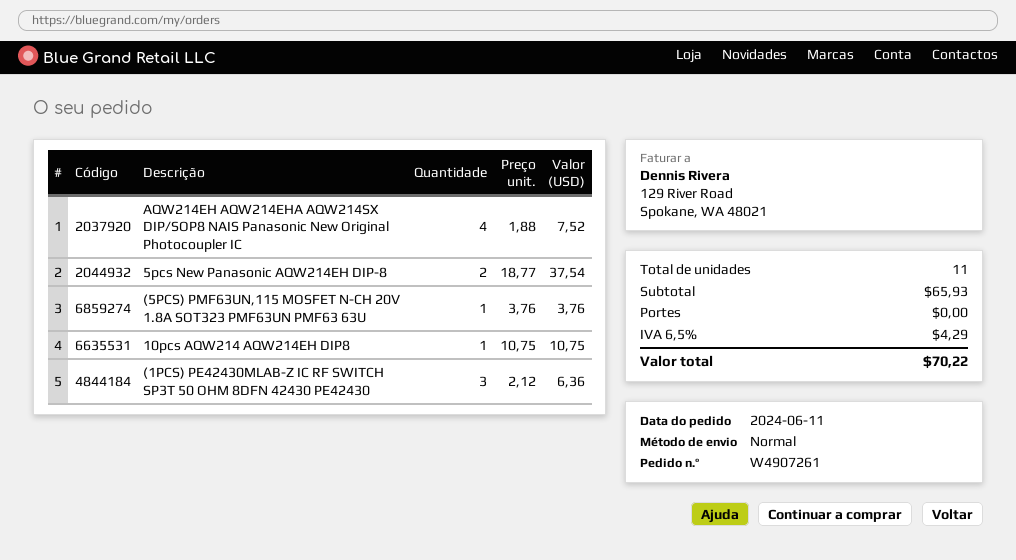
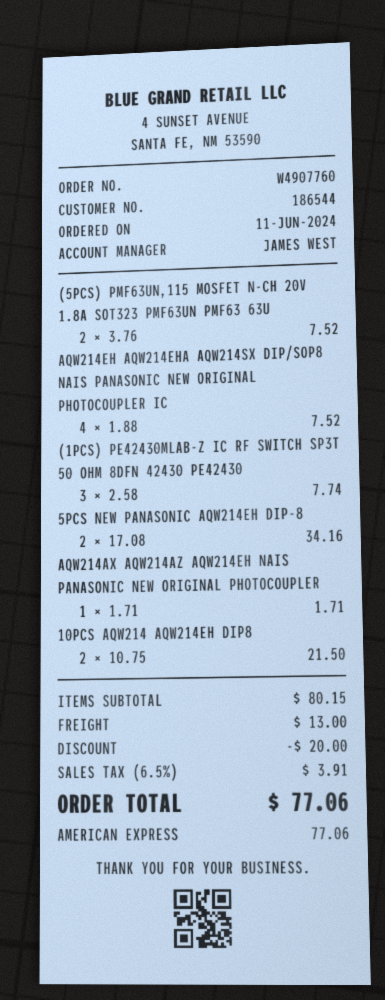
order number: W4907261 -> W4907760
5pcs New Panasonic AQW214EH DIP-8: 2 x 18.77 = 37.54 -> 2 x 17.08 = 34.16
(5PCS) PMF63UN,115 MOSFET N-CH 20V 1.8A SOT323 PMF63UN PMF63 63U: 1 x 3.76 = 3.76 -> 2 x 3.76 = 7.52
10pcs AQW214 AQW214EH DIP8: 1 x 10.75 = 10.75 -> 2 x 10.75 = 21.50
(1PCS) PE42430MLAB-Z IC RF SWITCH SP3T 50 OHM 8DFN 42430 PE42430: 3 x 2.12 = 6.36 -> 3 x 2.58 = 7.74
AQW214AX AQW214AZ AQW214EH NAIS PANASONIC NEW ORIGINAL PHOTOCOUPLER: none -> 1 x 1.71 = 1.71
subtotal: 65.93 -> 80.15
discount: none -> 20.00
shipping: 0.00 -> 13.00
tax: 6.5% = 4.29 -> 6.5% = 3.91
total: 70.22 -> 77.06

